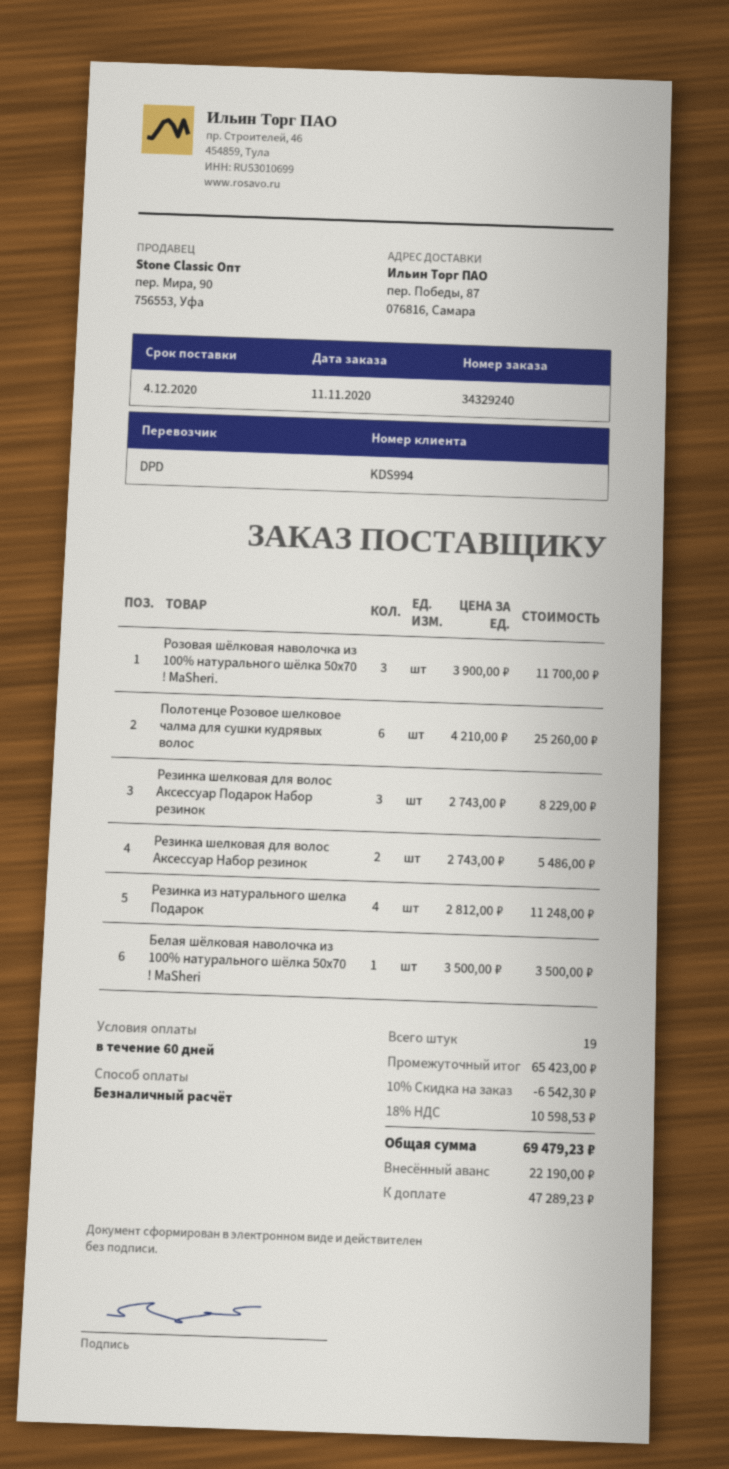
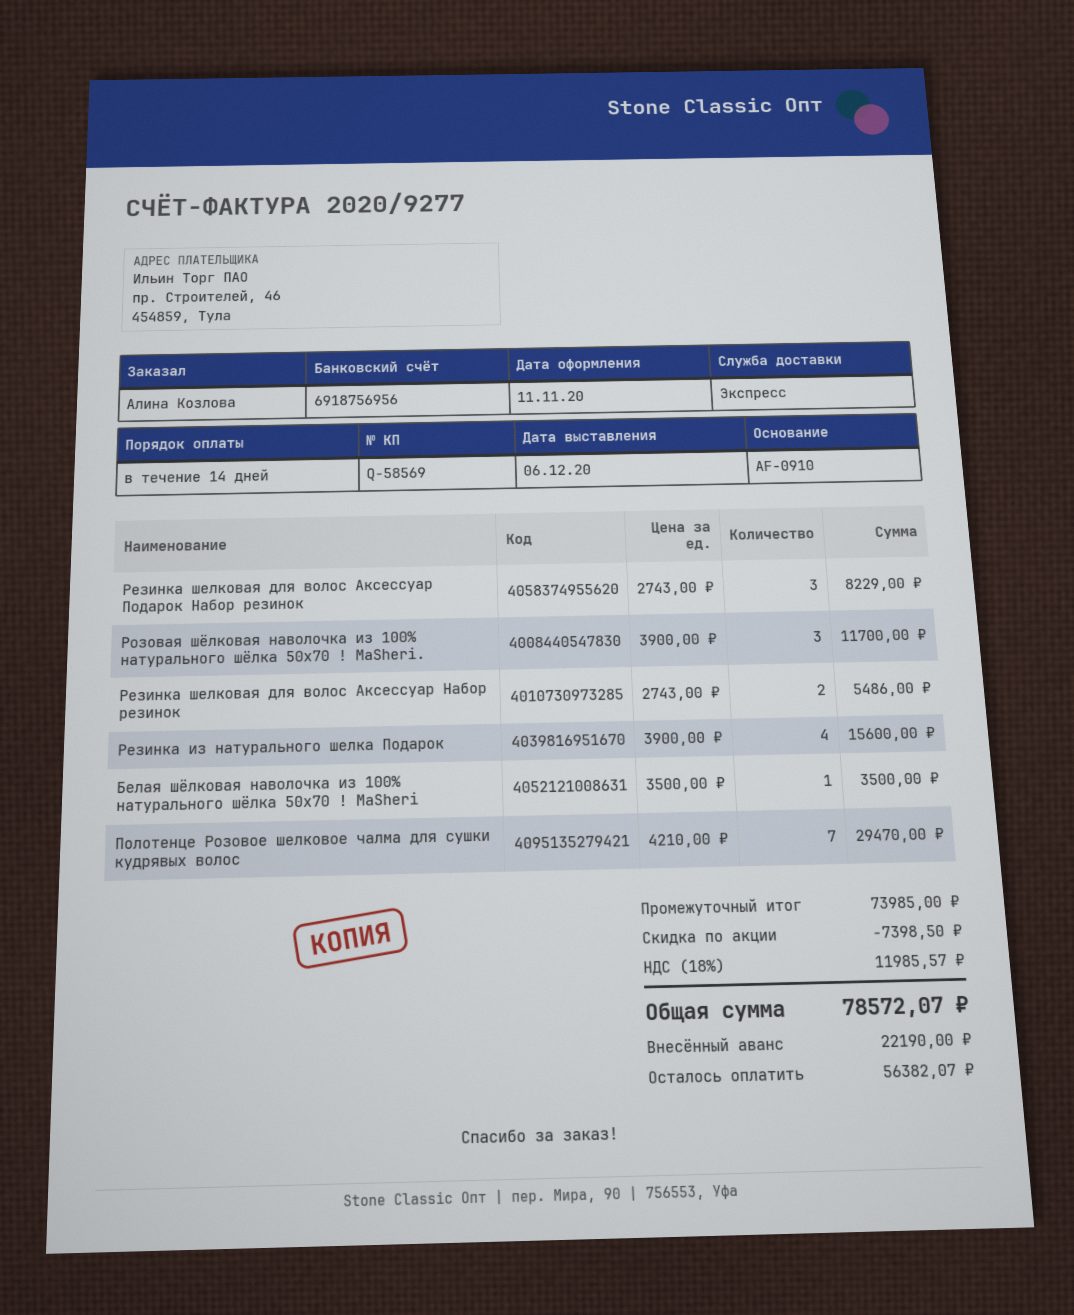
payment terms: 60 days -> 14 days
shipping method: DPD -> express
Полотенце Розовое шелковое чалма для сушки кудрявых волос: 6 x 4210.00 = 25260.00 -> 7 x 4210.00 = 29470.00
Резинка из натурального шелка Подарок: 4 x 2812.00 = 11248.00 -> 4 x 3900.00 = 15600.00
subtotal: 65423.00 -> 73985.00
discount: 6542.30 -> 7398.50
tax: 18% = 10598.53 -> 18% = 11985.57
total: 69479.23 -> 78572.07
balance: 47289.23 -> 56382.07

